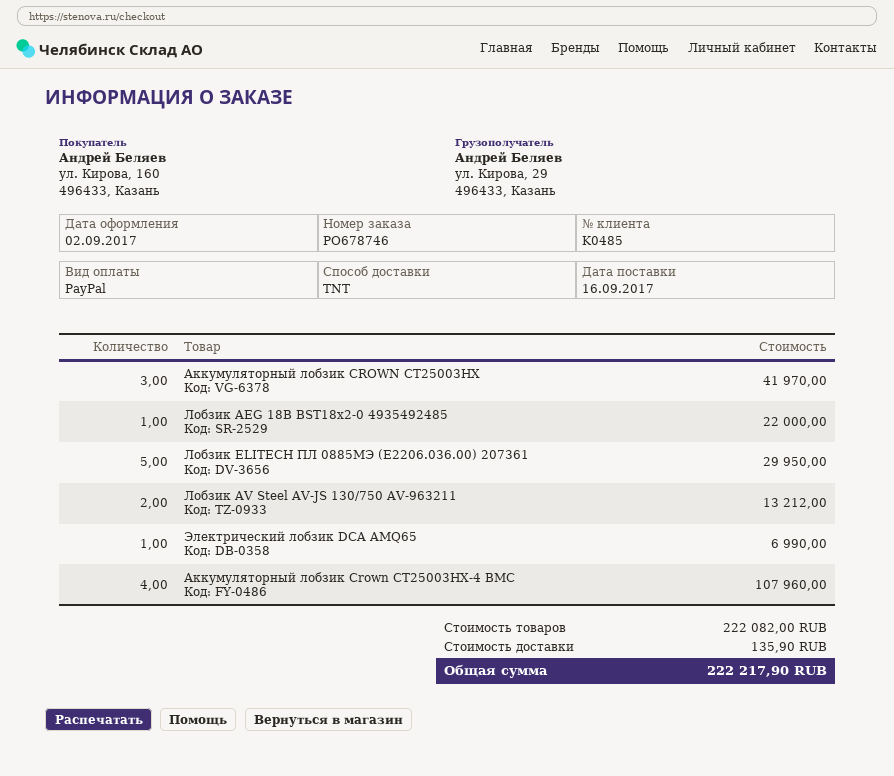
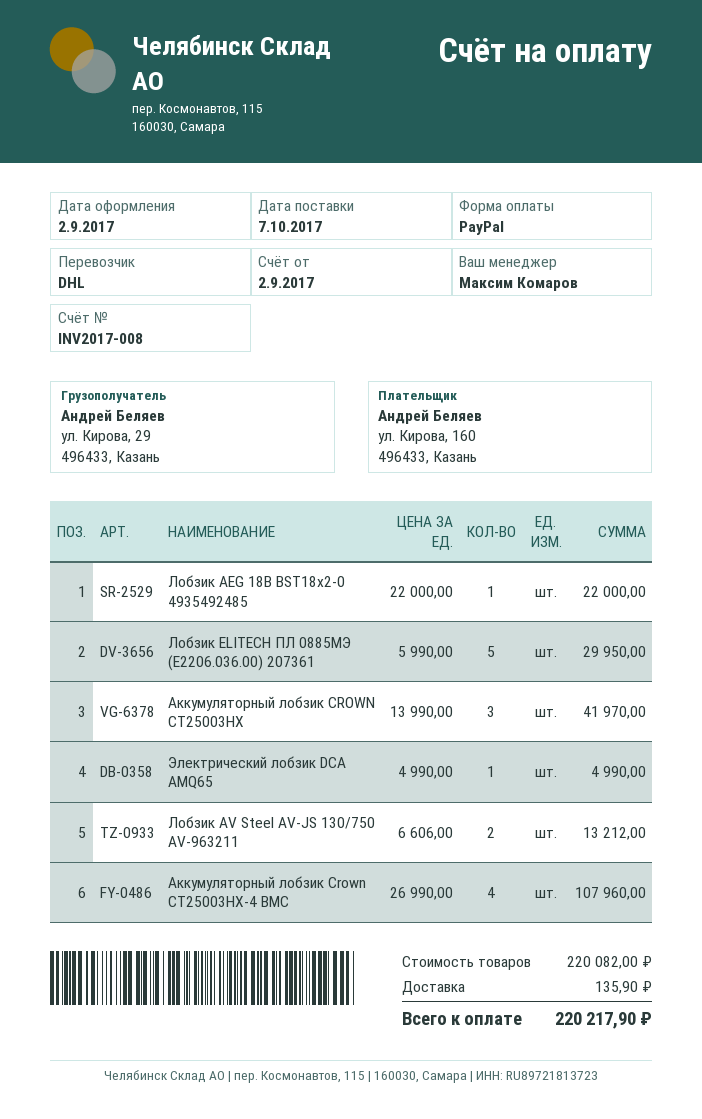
delivery date: 2017-09-16 -> 2017-10-07
shipping method: TNT -> DHL
Электрический лобзик DCA AMQ65: 1 for 6990.00 -> 1 for 4990.00
subtotal: 222082.00 -> 220082.00
total: 222217.90 -> 220217.90

